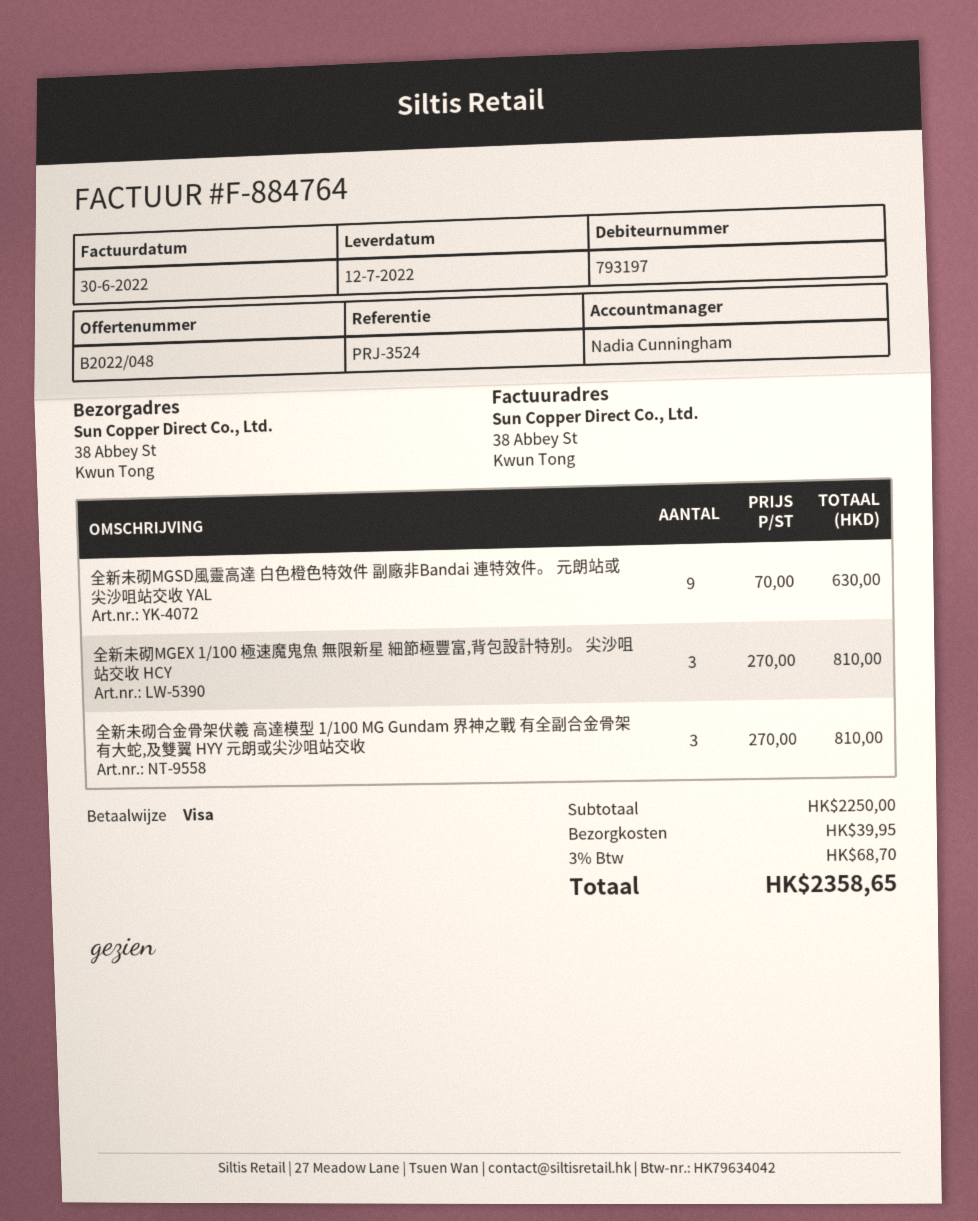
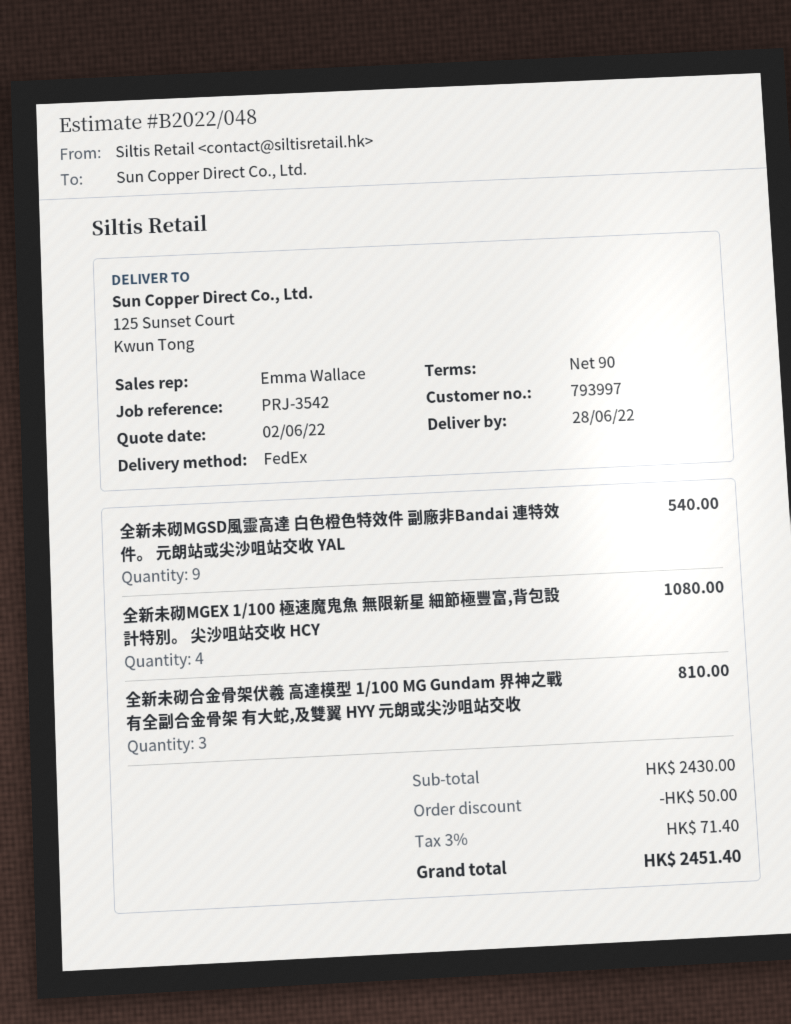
delivery date: 2022-07-12 -> 2022-06-28
customer number: 793197 -> 793997
reference: PRJ-3524 -> PRJ-3542
sales rep: Nadia Cunningham -> Emma Wallace
ship to: 38 Abbey St, Kwun Tong -> 125 Sunset Court, Kwun Tong
全新未砌MGSD風靈高達 白色橙色特效件 副廠非Bandai 連特效件。 元朗站或尖沙咀站交收 YAL: 9 for 630.00 -> 9 for 540.00
全新未砌MGEX 1/100 極速魔鬼魚 無限新星 細節極豐富,背包設計特別。 尖沙咀站交收 HCY: 3 for 810.00 -> 4 for 1080.00
subtotal: 2250.00 -> 2430.00
discount: none -> 50.00
shipping: 39.95 -> none
tax: 3% = 68.70 -> 3% = 71.40
total: 2358.65 -> 2451.40

